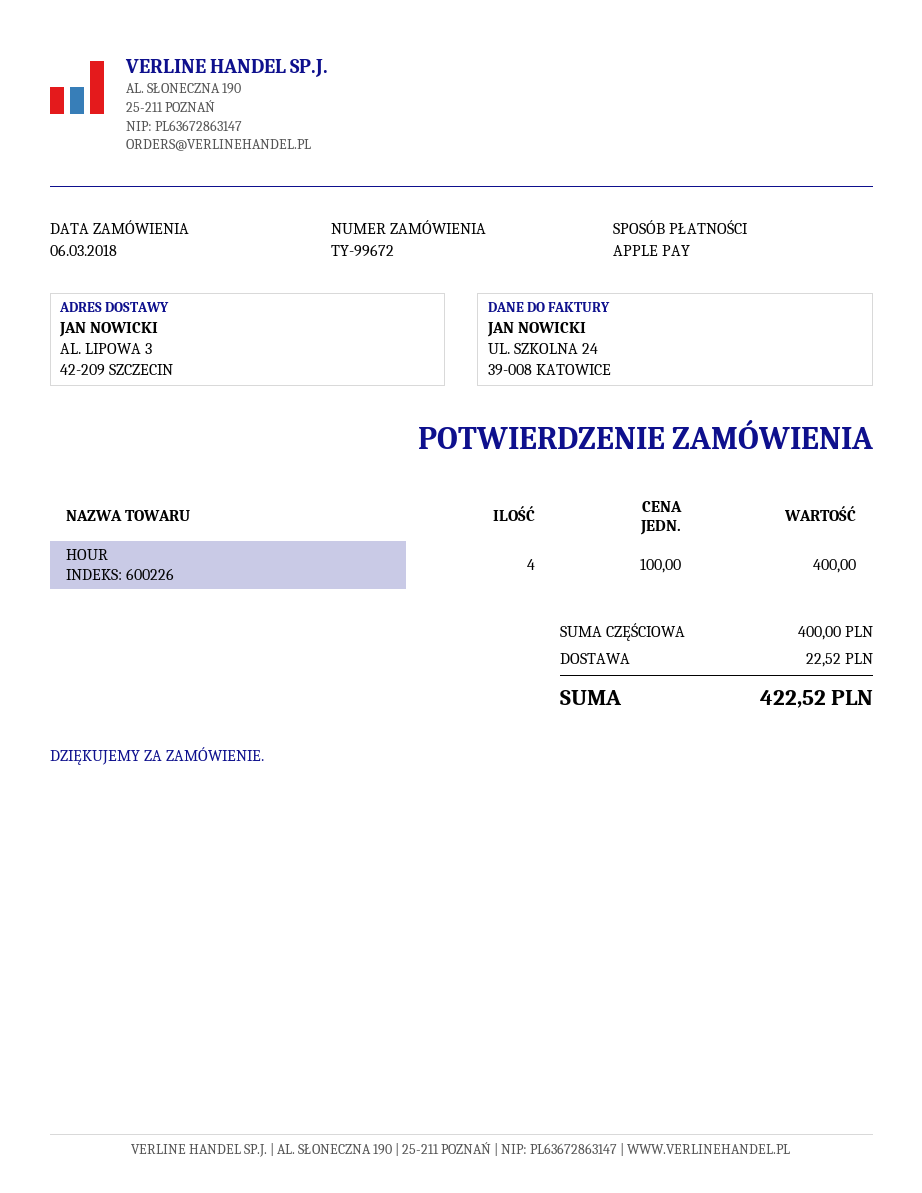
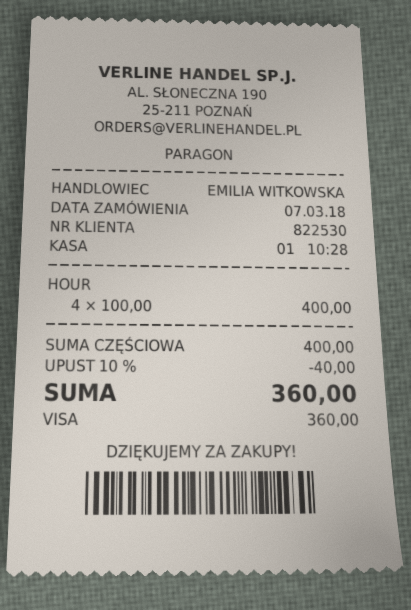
order date: 2018-03-06 -> 2018-03-07
payment method: Apple Pay -> Visa
discount: none -> 10% = 40.00
shipping: 22.52 -> none
total: 422.52 -> 360.00

